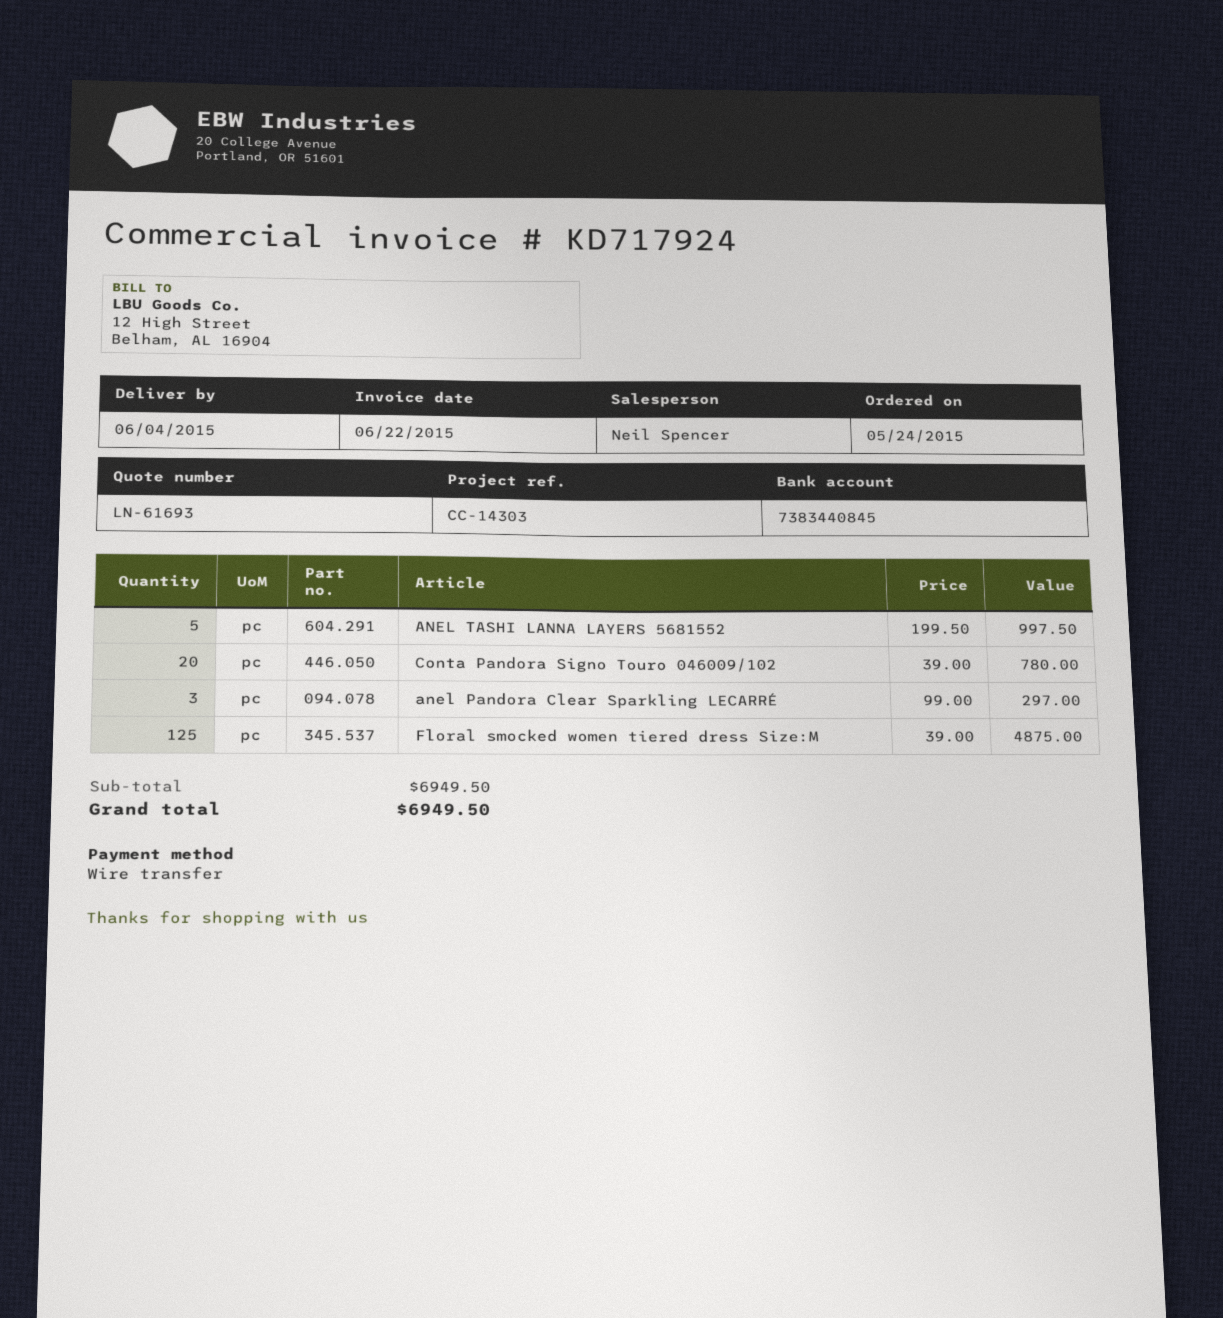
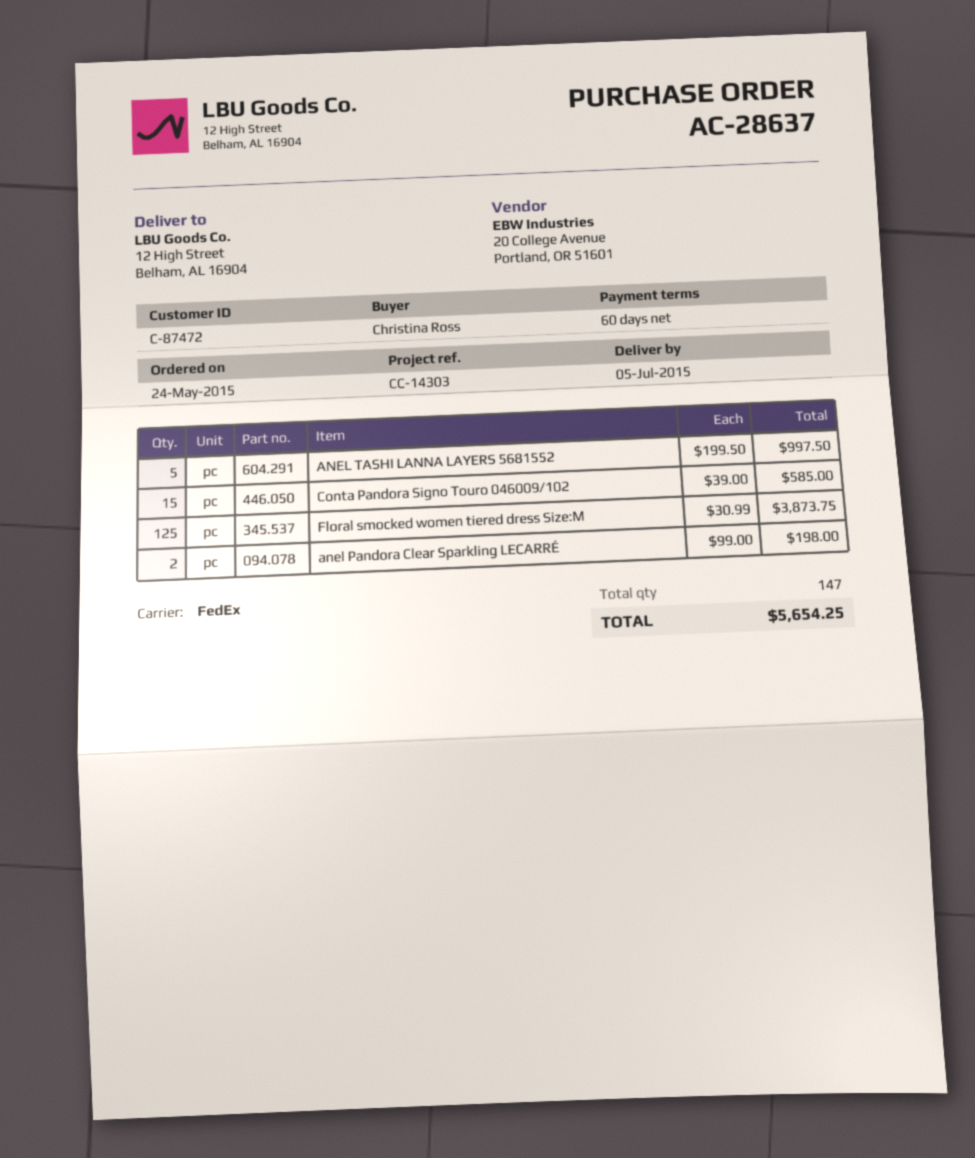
delivery date: 2015-06-04 -> 2015-07-05
Conta Pandora Signo Touro 046009/102: 20 x 39.00 = 780.00 -> 15 x 39.00 = 585.00
anel Pandora Clear Sparkling LECARRÉ: 3 x 99.00 = 297.00 -> 2 x 99.00 = 198.00
Floral smocked women tiered dress Size:M: 125 x 39.00 = 4875.00 -> 125 x 30.99 = 3873.75
total: 6949.50 -> 5654.25

